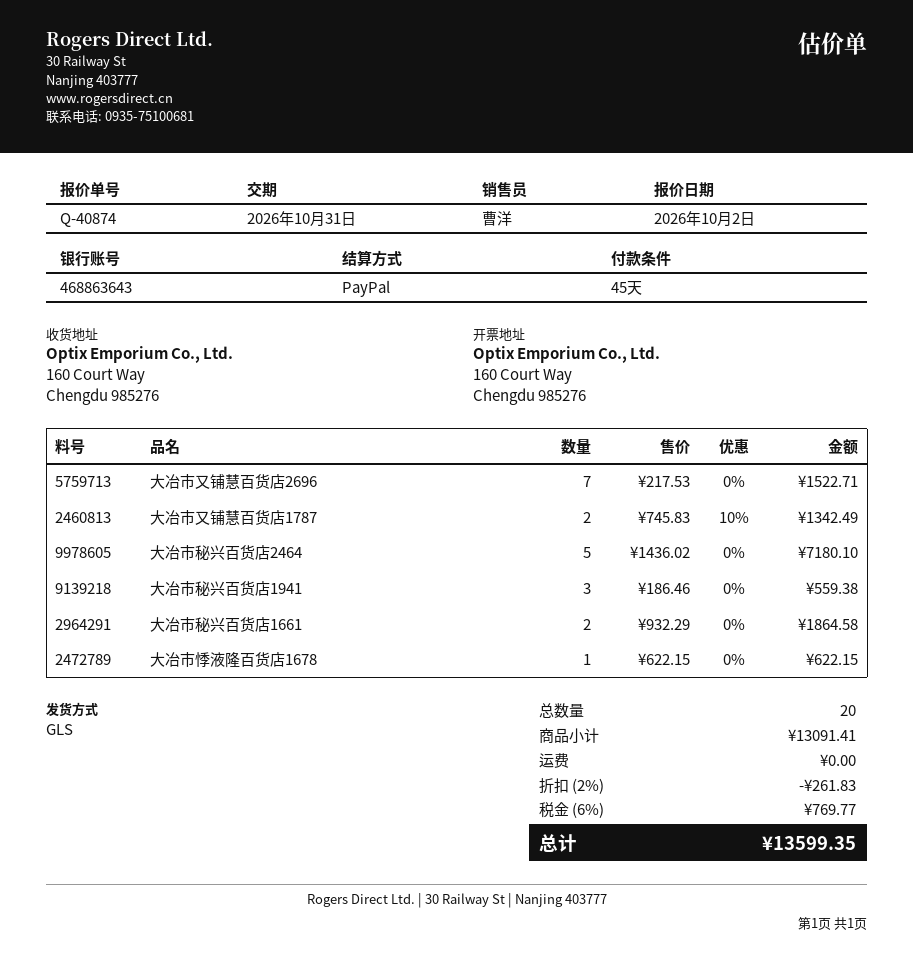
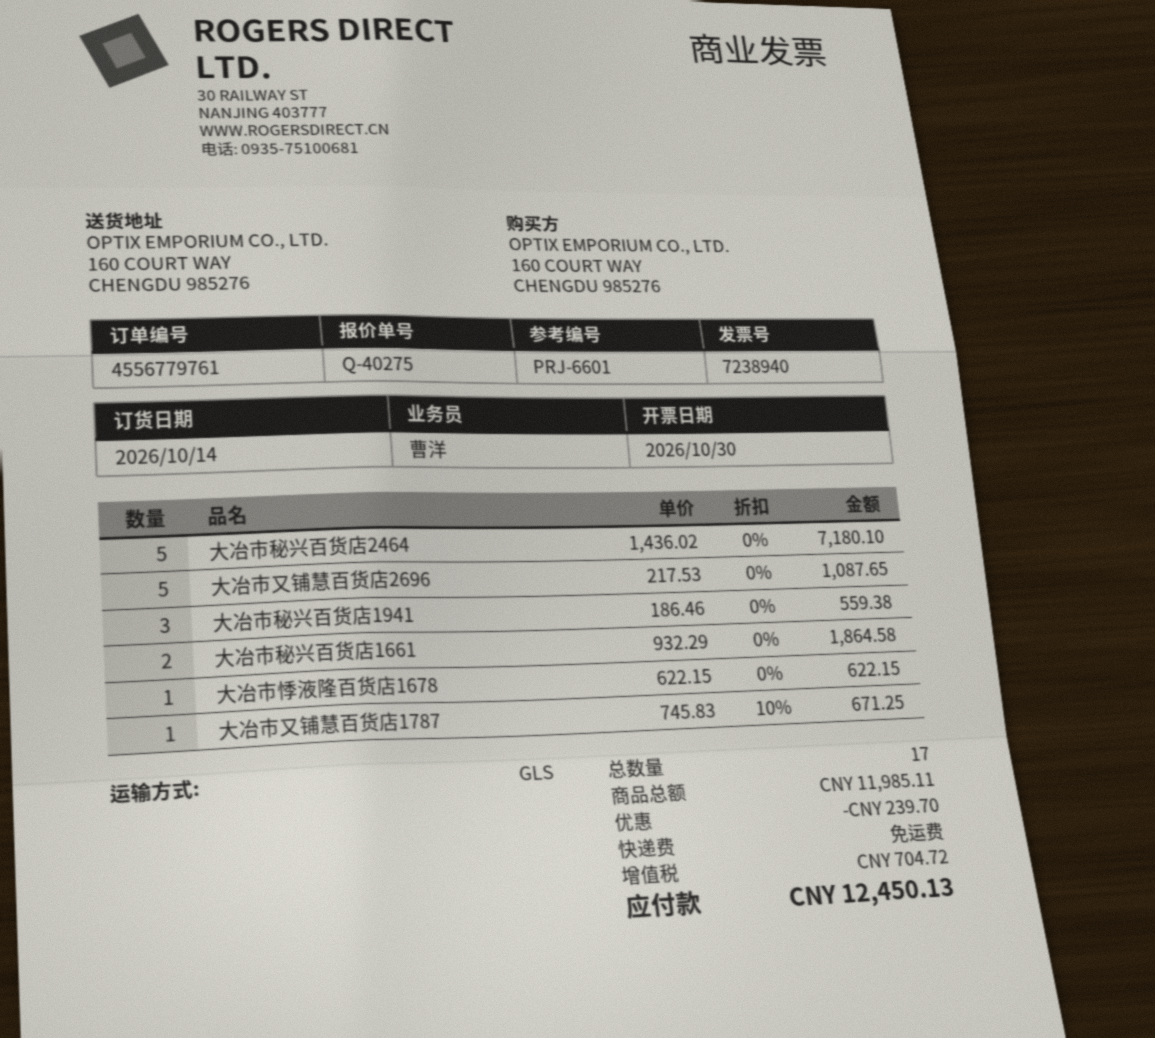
quote number: Q-40874 -> Q-40275
大冶市又铺慧百货店2696: 7 x 217.53 = 1522.71 -> 5 x 217.53 = 1087.65
大冶市又铺慧百货店1787: 2 x 745.83 - 10% = 1342.49 -> 1 x 745.83 - 10% = 671.25
total quantity: 20 -> 17
subtotal: 13091.41 -> 11985.11
discount: 261.83 -> 239.70
tax: 769.77 -> 704.72
total: 13599.35 -> 12450.13

